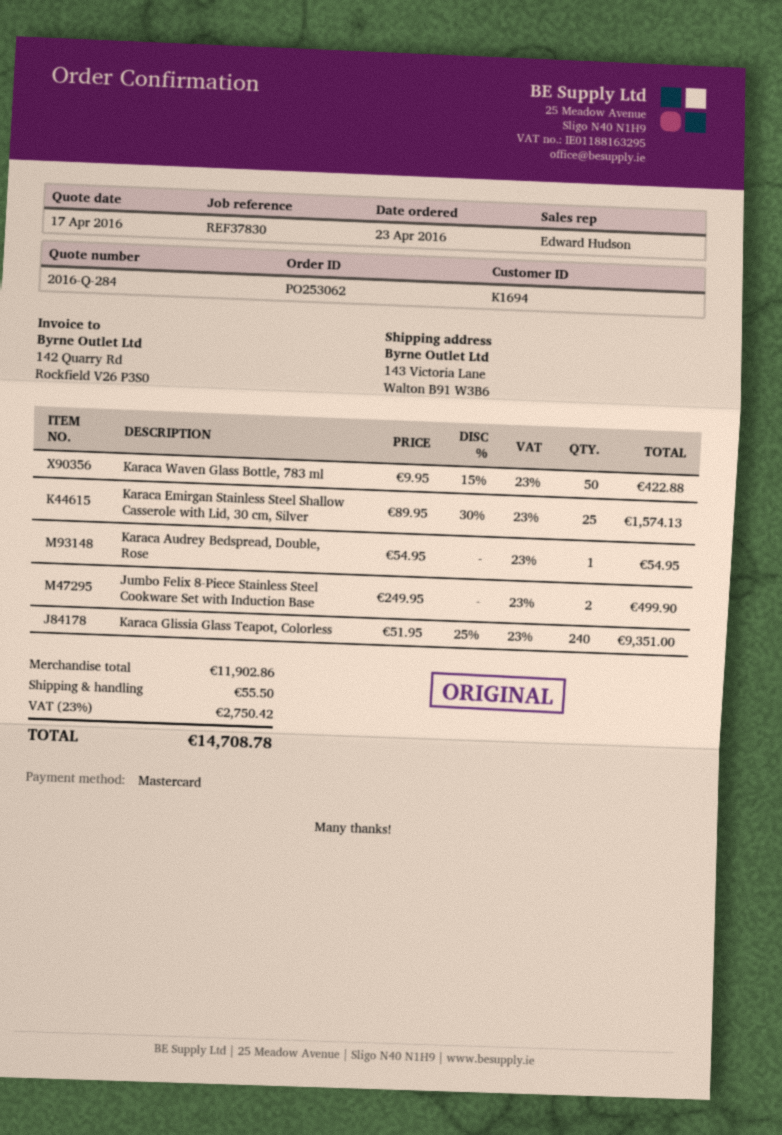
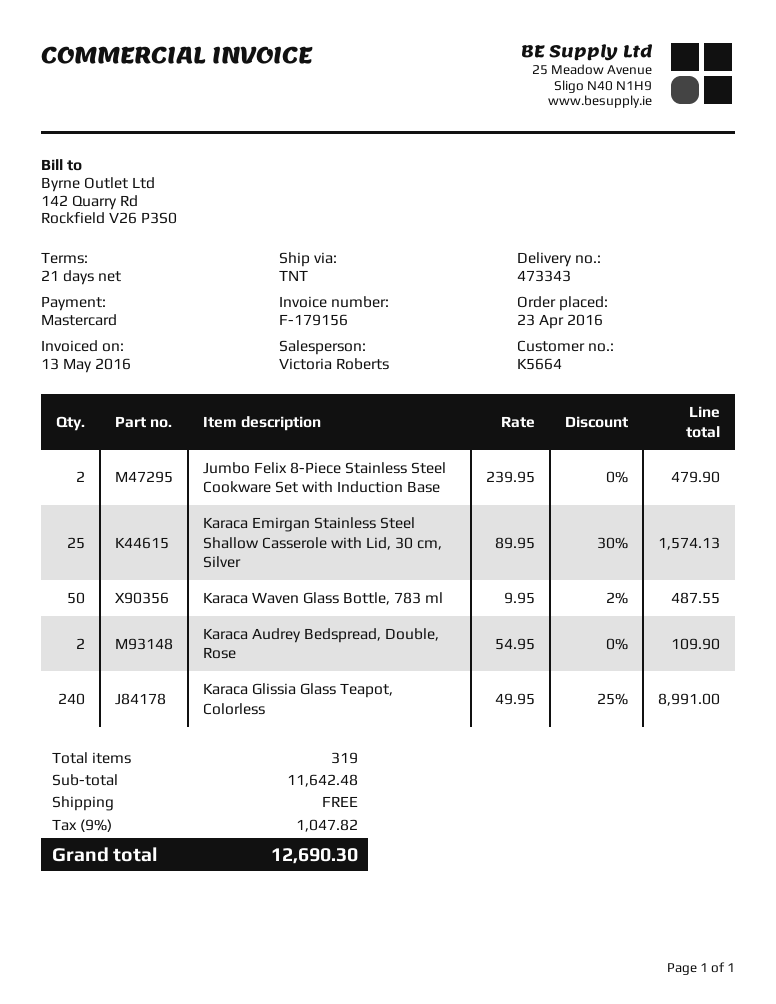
customer number: K1694 -> K5664
sales rep: Edward Hudson -> Victoria Roberts
Karaca Waven Glass Bottle, 783 ml: 50 x 9.95 - 15% = 422.88 -> 50 x 9.95 - 2% = 487.55
Karaca Audrey Bedspread, Double, Rose: 1 x 54.95 = 54.95 -> 2 x 54.95 = 109.90
Jumbo Felix 8-Piece Stainless Steel Cookware Set with Induction Base: 2 x 249.95 = 499.90 -> 2 x 239.95 = 479.90
Karaca Glissia Glass Teapot, Colorless: 240 x 51.95 - 25% = 9351.00 -> 240 x 49.95 - 25% = 8991.00
subtotal: 11902.86 -> 11642.48
shipping: 55.50 -> 0.00
tax: 23% = 2750.42 -> 9% = 1047.82
total: 14708.78 -> 12690.30

